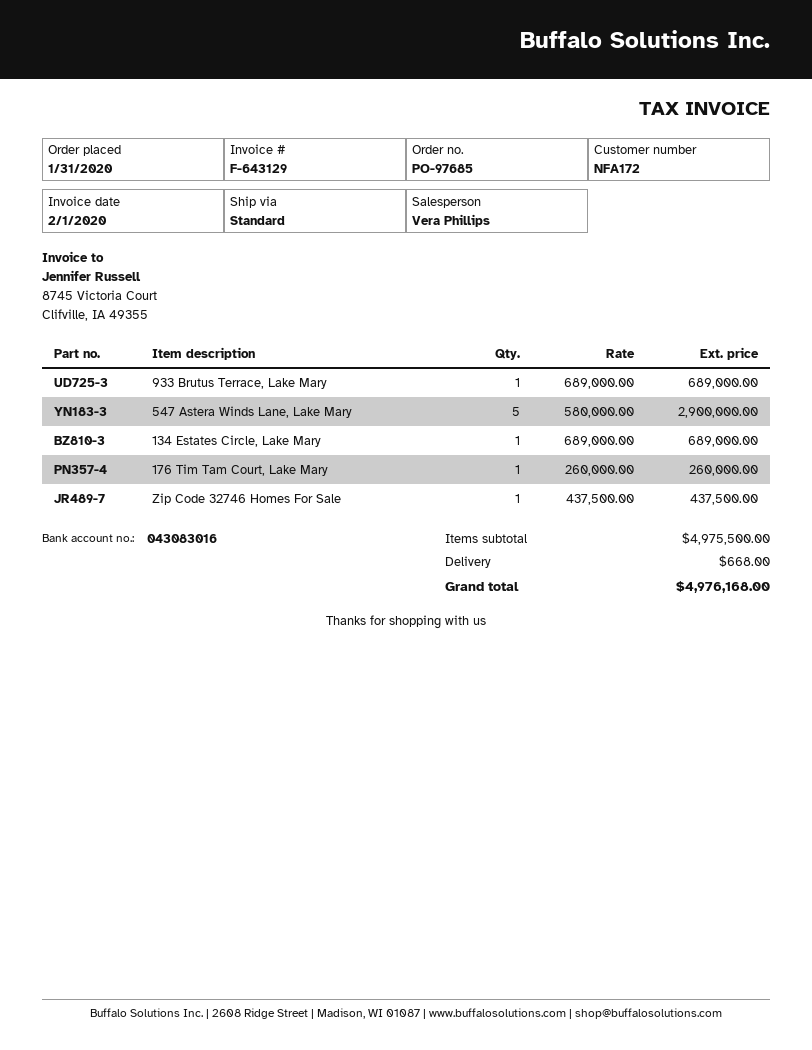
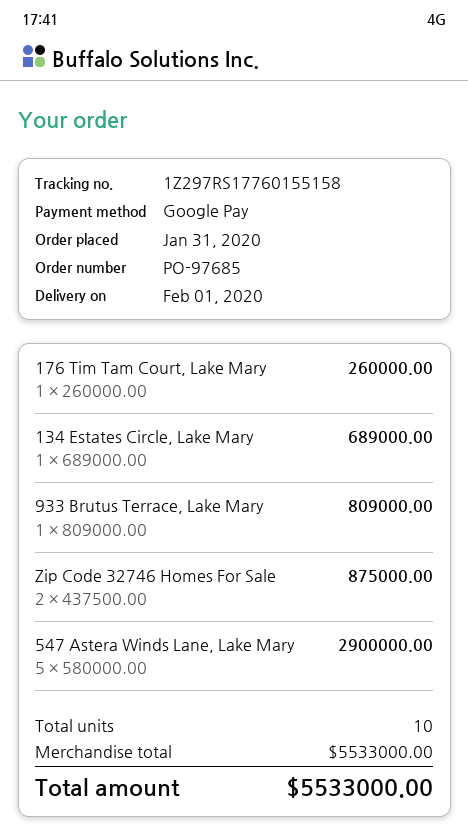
933 Brutus Terrace, Lake Mary: 1 x 689000.00 = 689000.00 -> 1 x 809000.00 = 809000.00
Zip Code 32746 Homes For Sale: 1 x 437500.00 = 437500.00 -> 2 x 437500.00 = 875000.00
subtotal: 4975500.00 -> 5533000.00
shipping: 668.00 -> none
total: 4976168.00 -> 5533000.00

